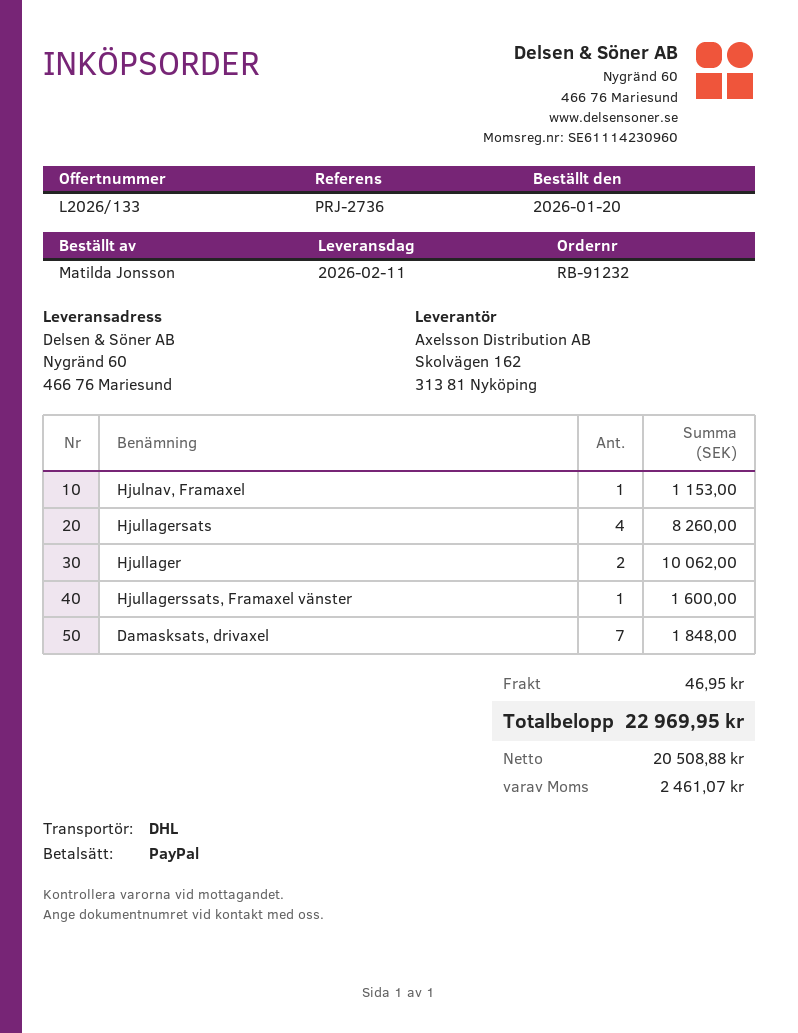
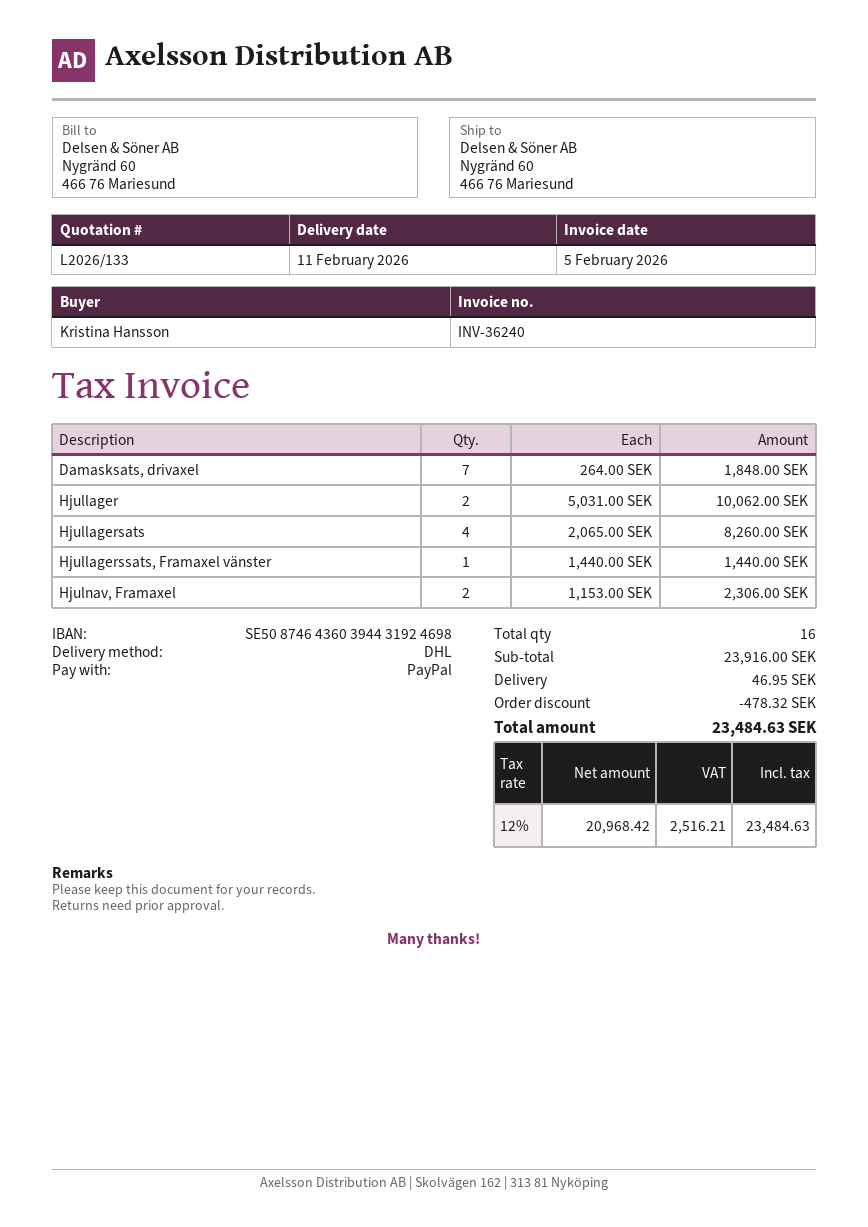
ordered by: Matilda Jonsson -> Kristina Hansson
Hjulnav, Framaxel: 1 for 1153.00 -> 2 for 2306.00
Hjullagerssats, Framaxel vänster: 1 for 1600.00 -> 1 for 1440.00
discount: none -> 478.32
net: 20508.88 -> 20968.42
tax: 2461.07 -> 2516.21
total: 22969.95 -> 23484.63

